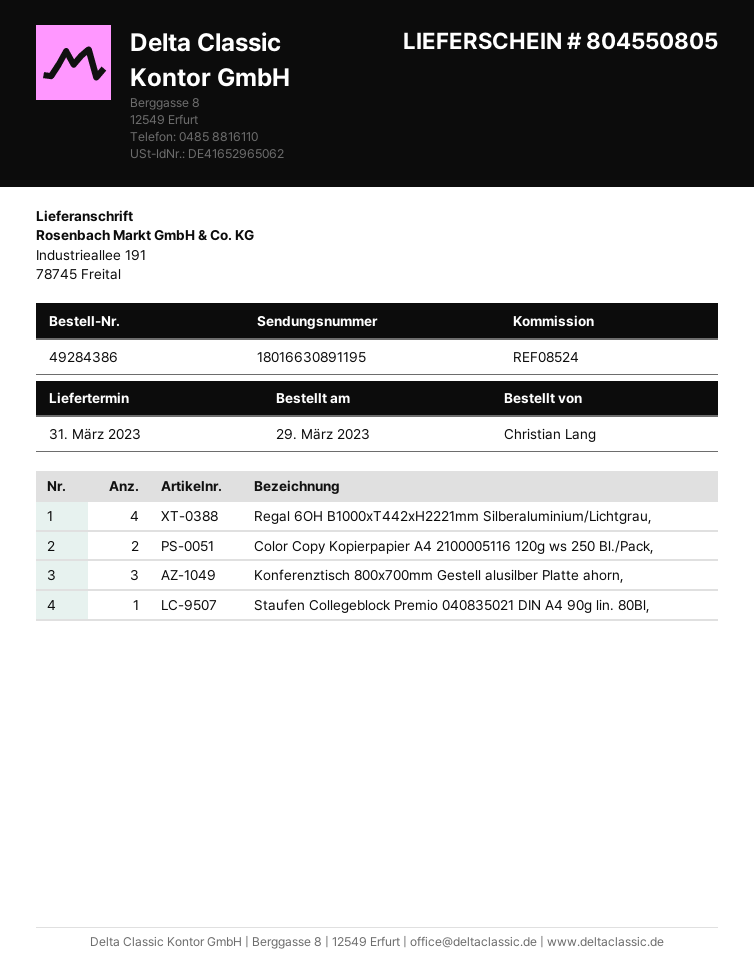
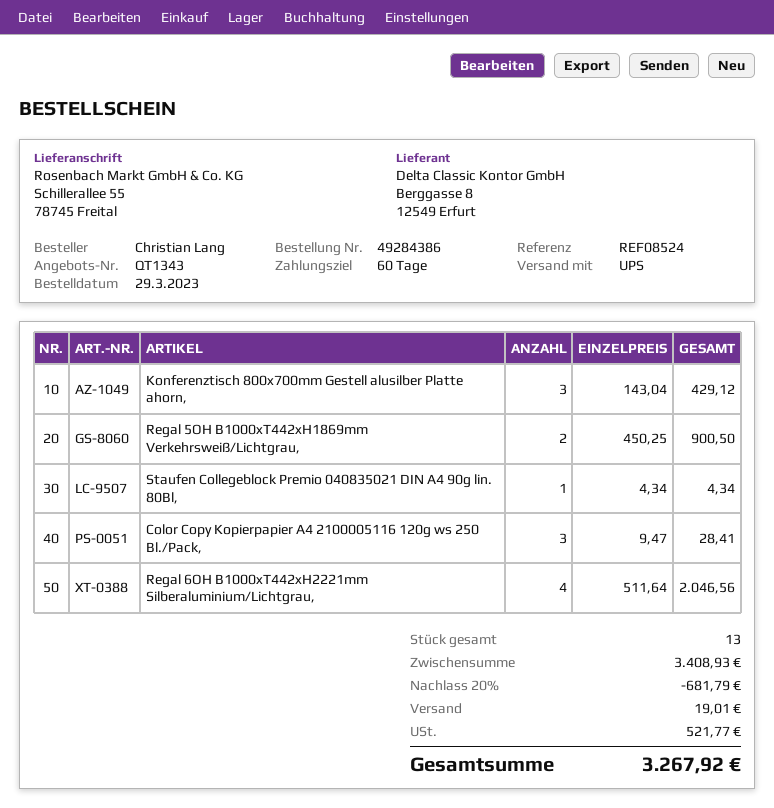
ship to: Industrieallee 191, 78745 Freital -> Schillerallee 55, 78745 Freital
Color Copy Kopierpapier A4 2100005116 120g ws 250 Bl./Pack,: 2 -> 3
Regal 5OH B1000xT442xH1869mm Verkehrsweiß/Lichtgrau,: none -> 2

